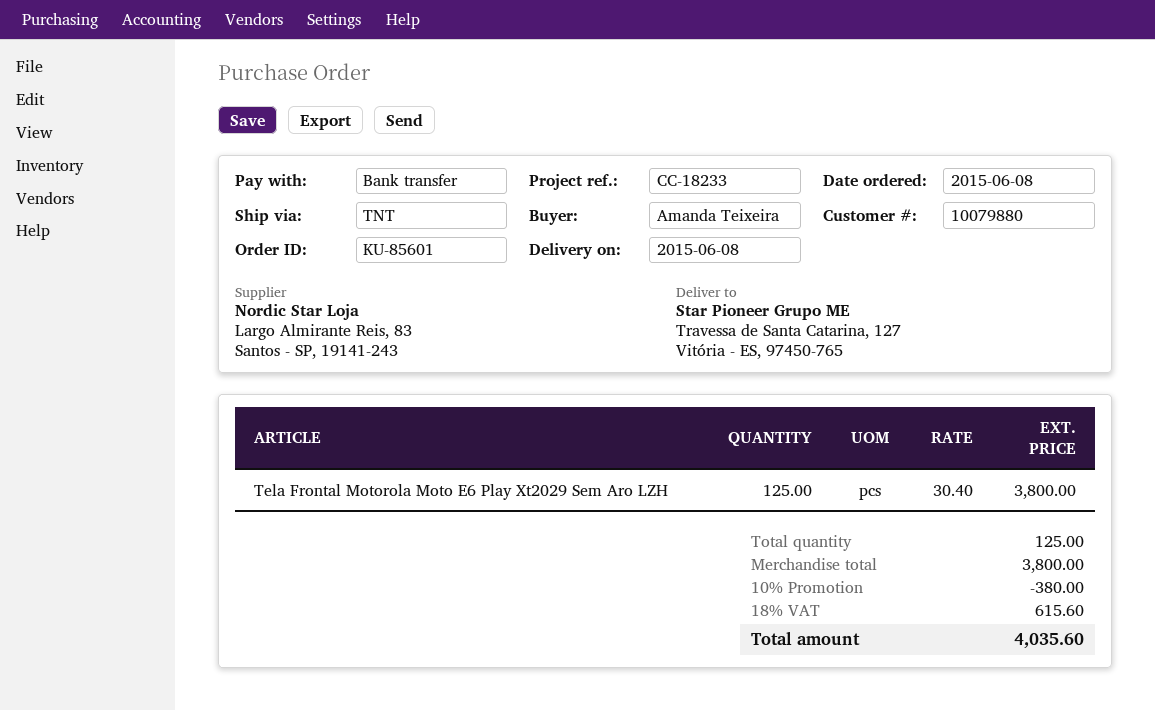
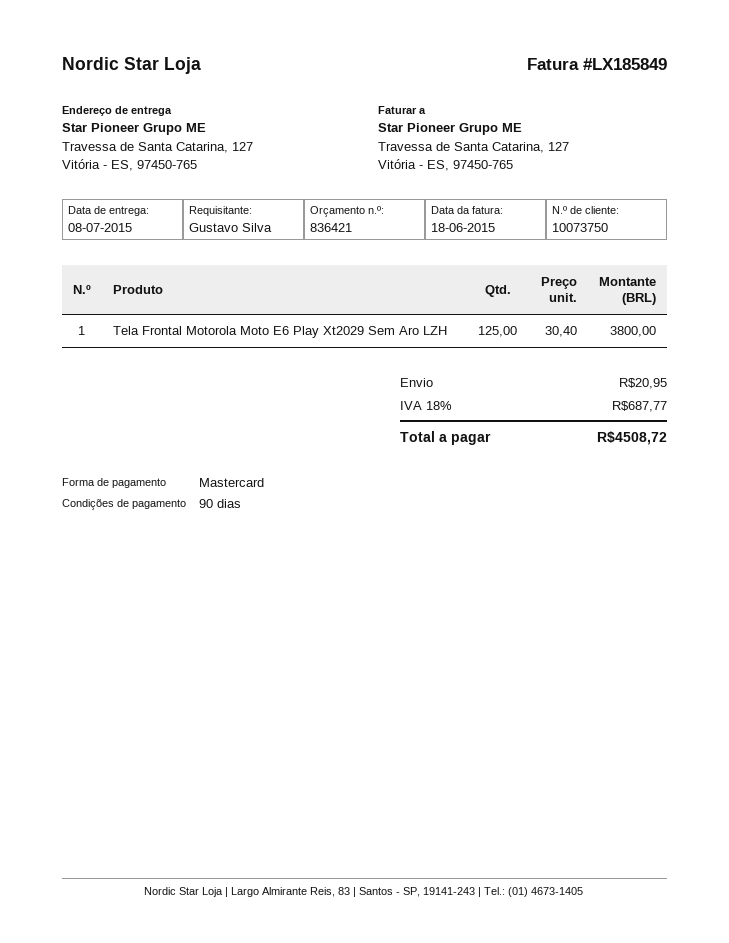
delivery date: 2015-06-08 -> 2015-07-08
customer number: 10079880 -> 10073750
ordered by: Amanda Teixeira -> Gustavo Silva
payment method: bank transfer -> Mastercard
discount: 10% = 380.00 -> none
shipping: none -> 20.95
tax: 18% = 615.60 -> 18% = 687.77
total: 4035.60 -> 4508.72

